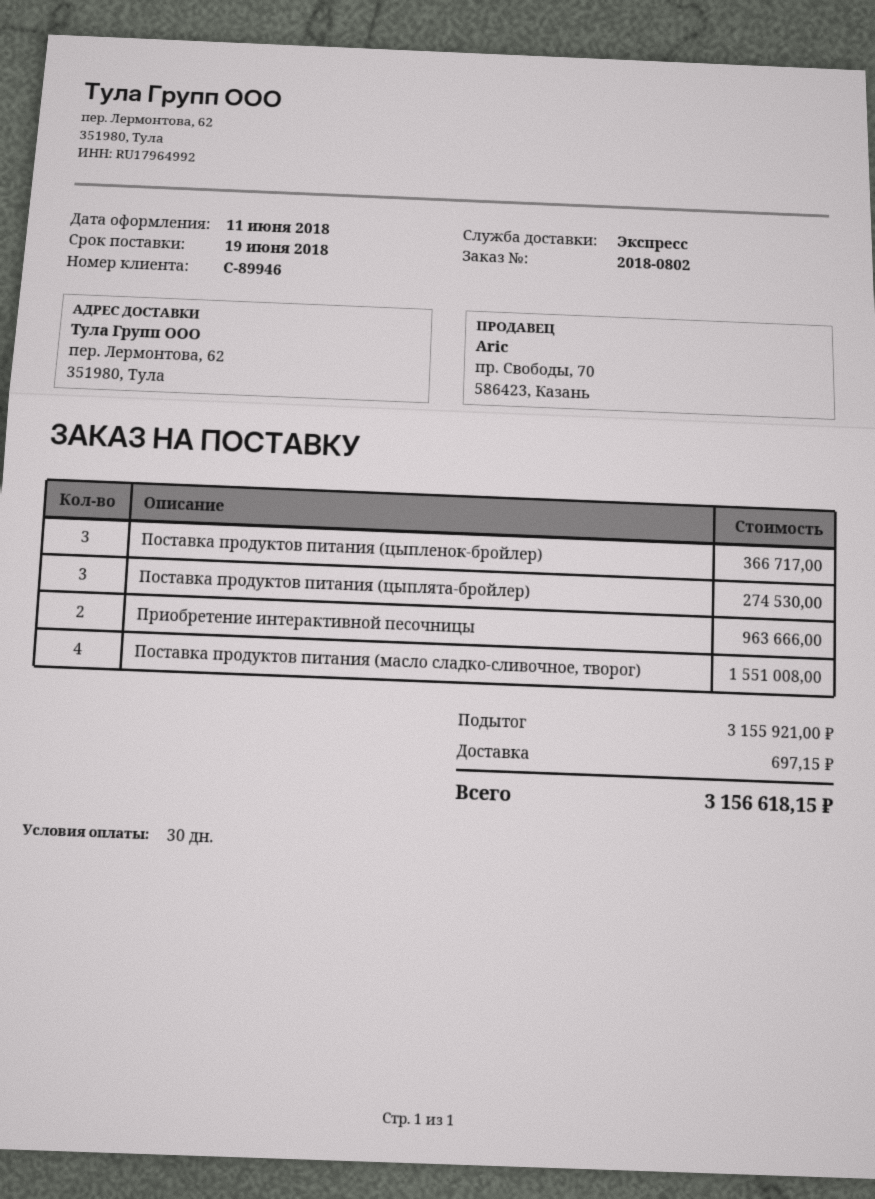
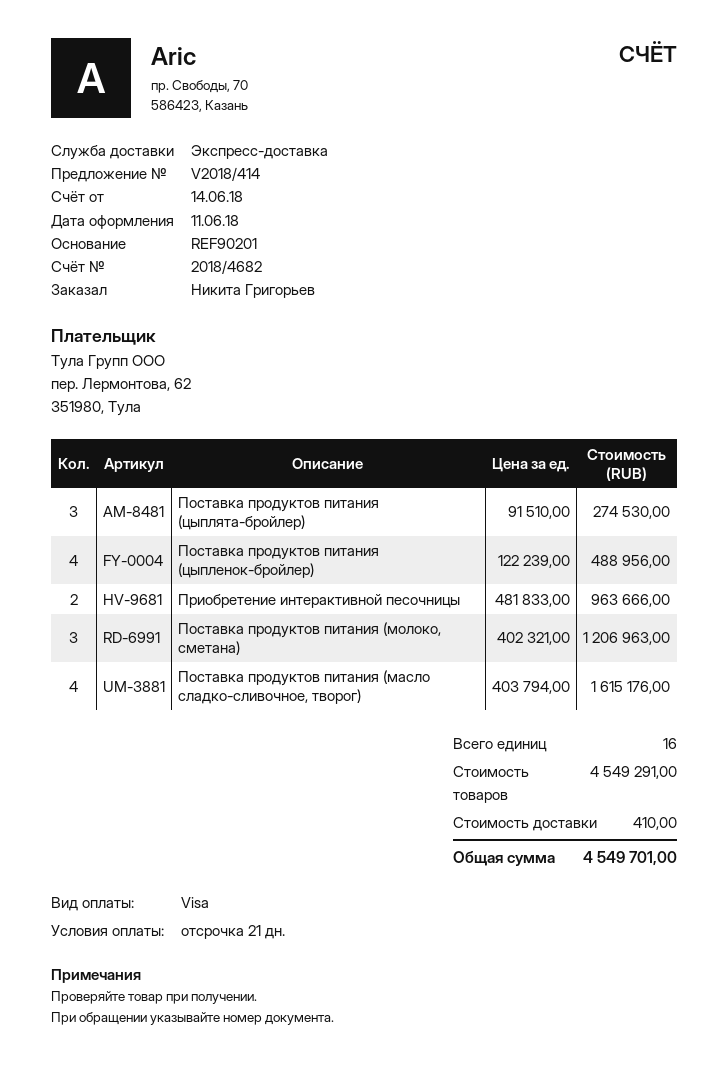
payment terms: 30 days -> 21 days
Поставка продуктов питания (цыпленок-бройлер): 3 for 366717.00 -> 4 for 488956.00
Поставка продуктов питания (масло сладко-сливочное, творог): 4 for 1551008.00 -> 4 for 1615176.00
Поставка продуктов питания (молоко, сметана): none -> 3 for 1206963.00
subtotal: 3155921.00 -> 4549291.00
shipping: 697.15 -> 410.00
total: 3156618.15 -> 4549701.00

